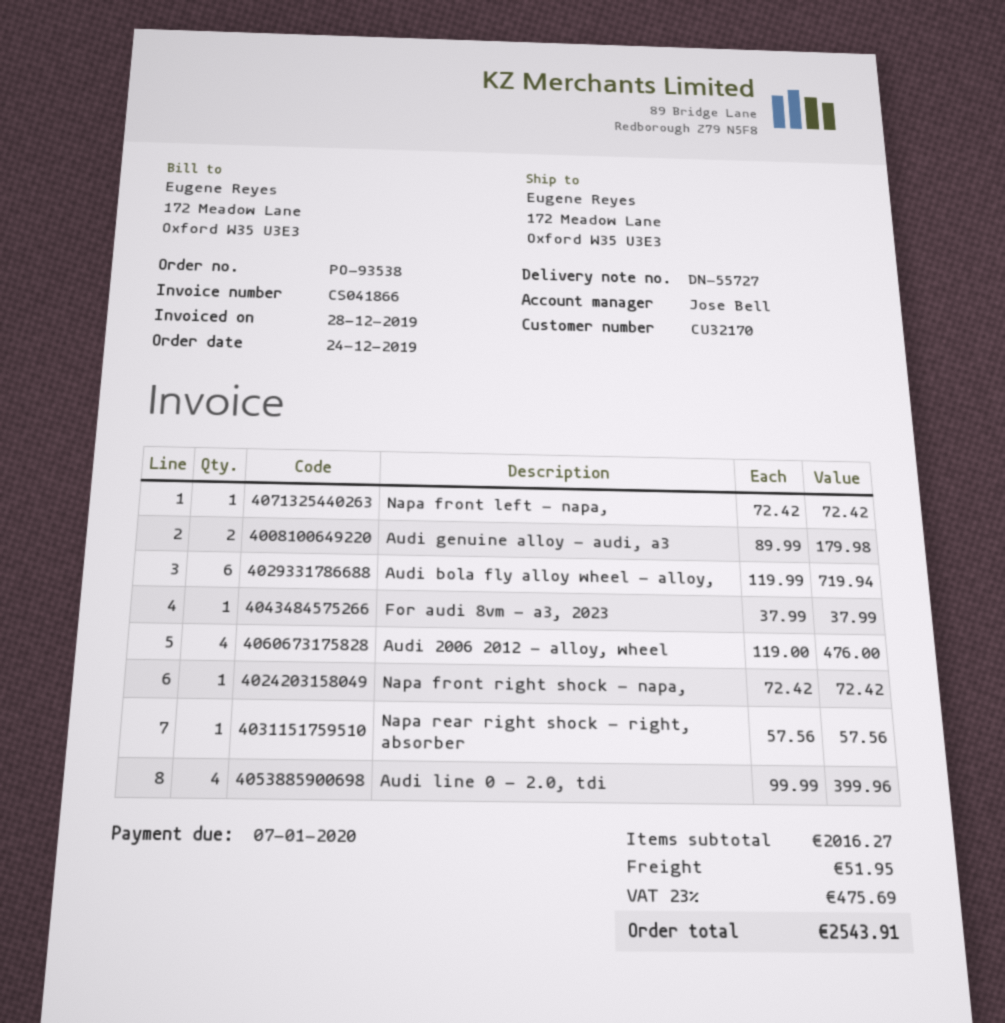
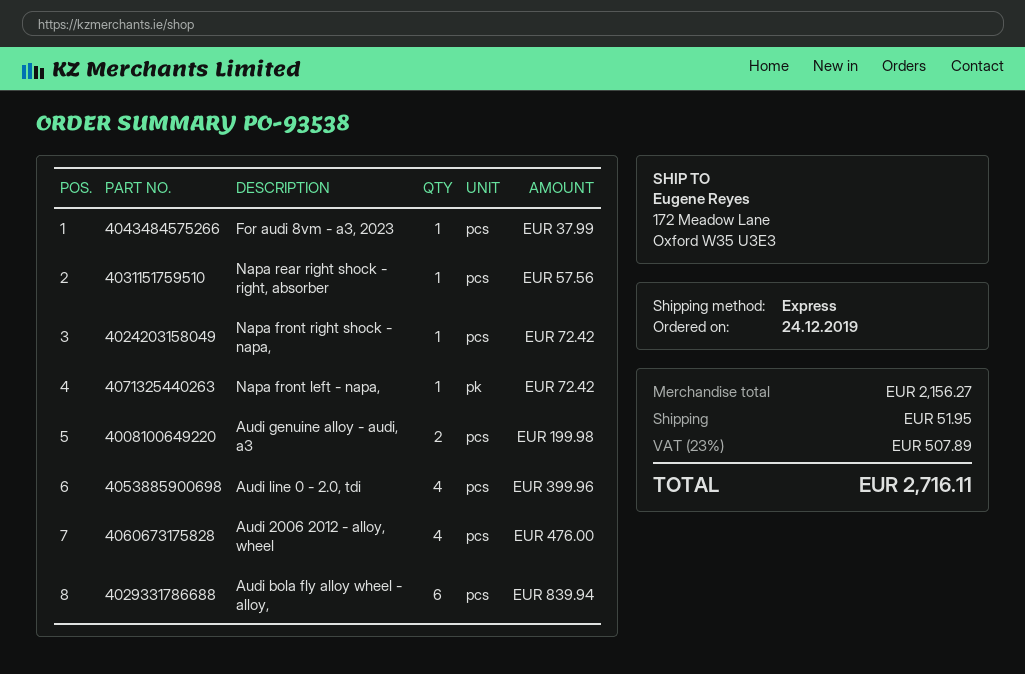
Audi genuine alloy - audi, a3: 2 for 179.98 -> 2 for 199.98
Audi bola fly alloy wheel - alloy,: 6 for 719.94 -> 6 for 839.94
subtotal: 2016.27 -> 2156.27
tax: 23% = 475.69 -> 23% = 507.89
total: 2543.91 -> 2716.11

